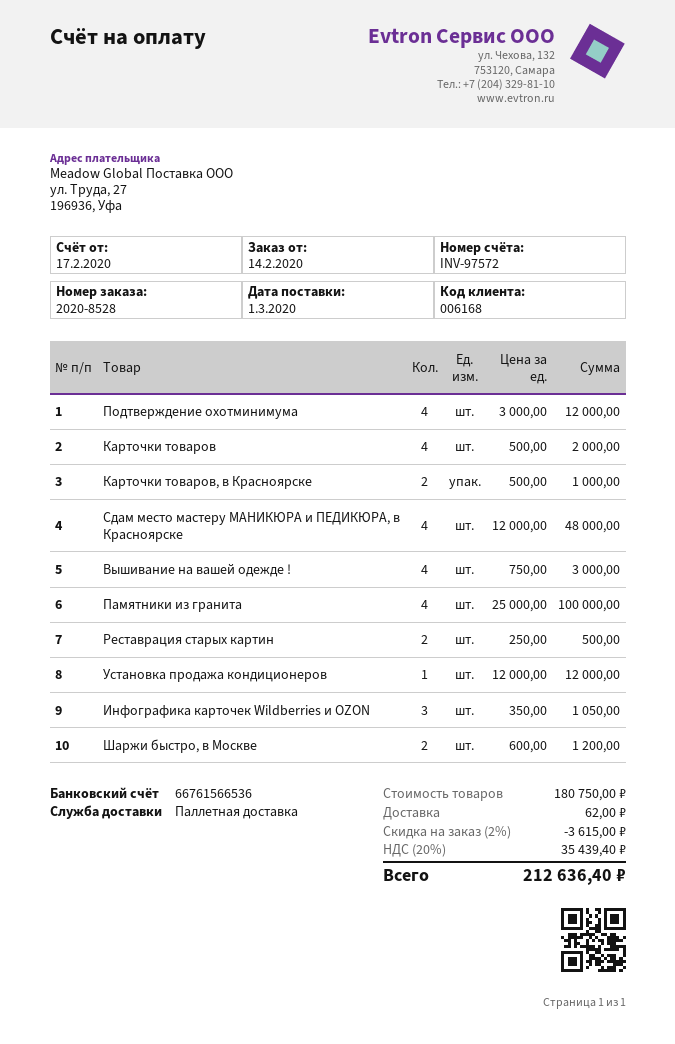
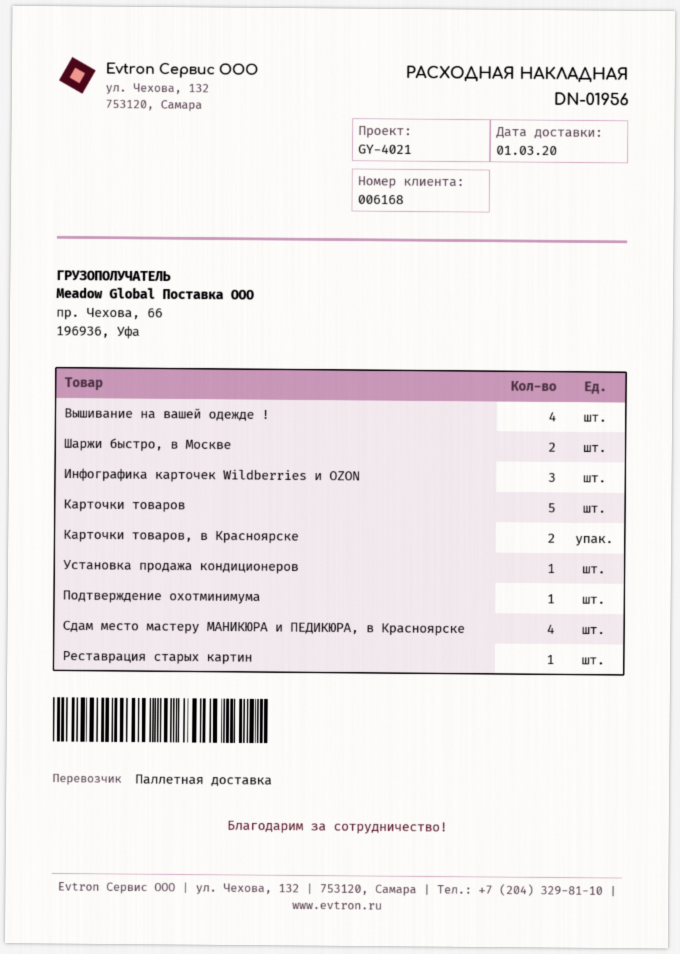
Подтверждение охотминимума: 4 -> 1
Карточки товаров: 4 -> 5
Памятники из гранита: 4 -> none
Реставрация старых картин: 2 -> 1

